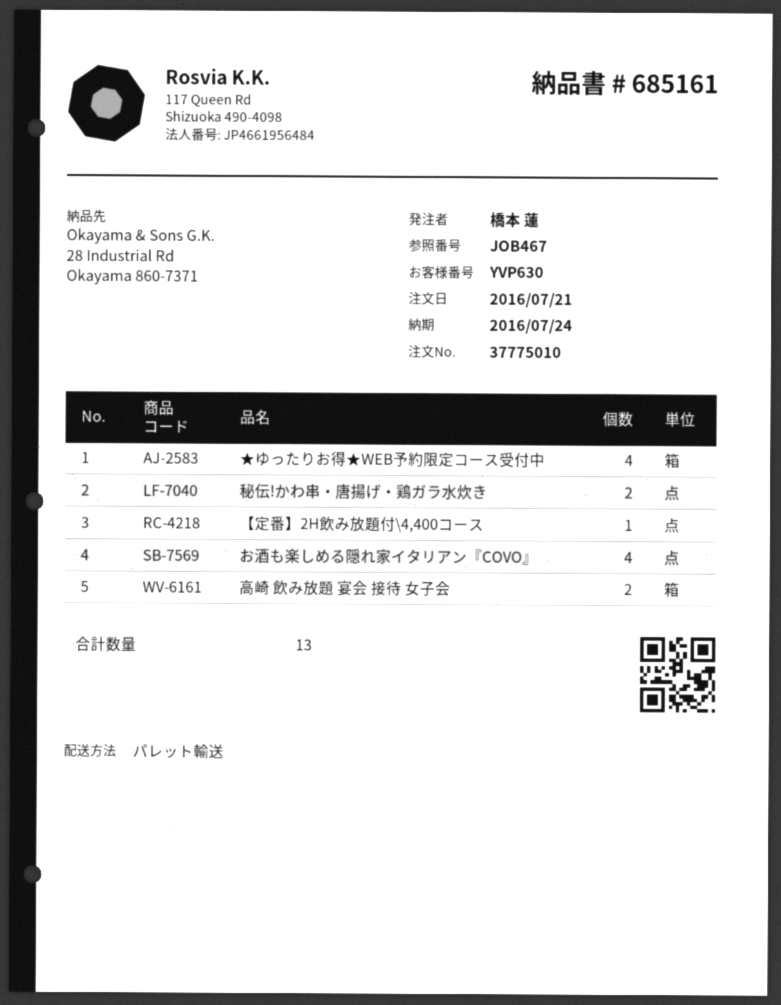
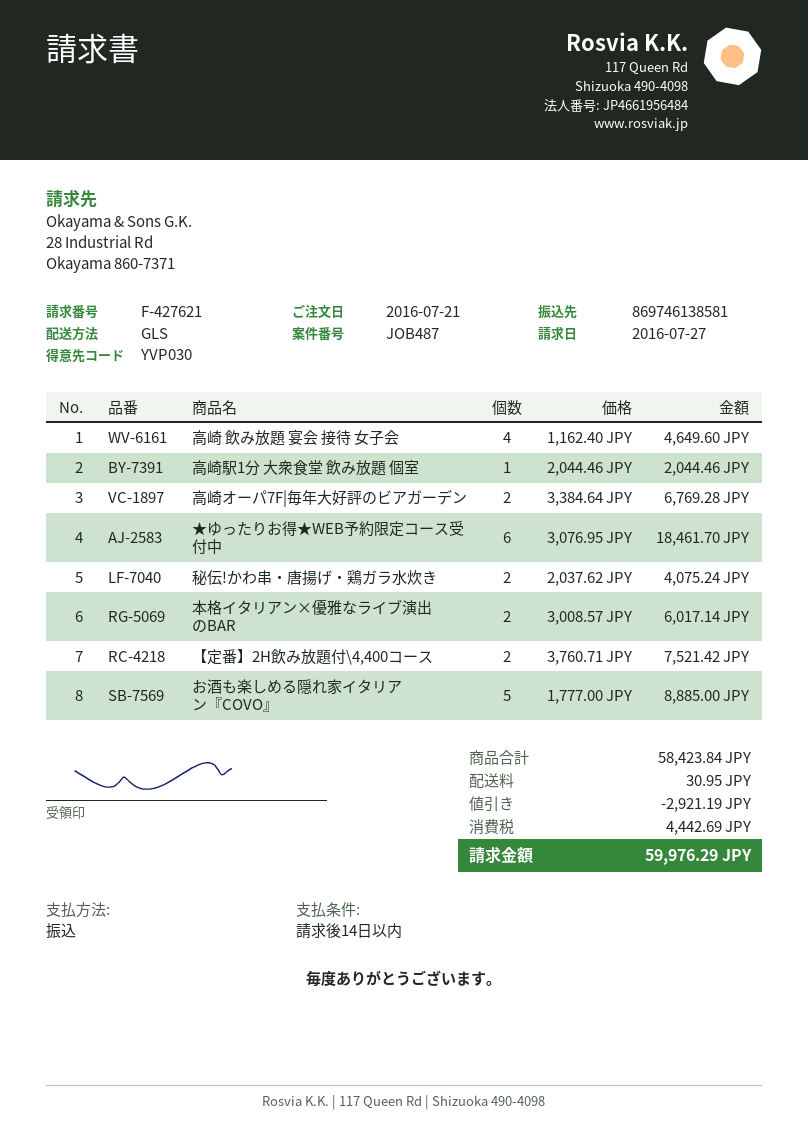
customer number: YVP630 -> YVP030
reference: JOB467 -> JOB487
shipping method: pallet freight -> GLS
★ゆったりお得★WEB予約限定コース受付中: 4 -> 6
【定番】2H飲み放題付\4,400コース: 1 -> 2
お酒も楽しめる隠れ家イタリアン『COVO』: 4 -> 5
高崎 飲み放題 宴会 接待 女子会: 2 -> 4
高崎駅1分 大衆食堂 飲み放題 個室: none -> 1
高崎オーパ7F|毎年大好評のビアガーデン: none -> 2
本格イタリアン×優雅なライブ演出のBAR: none -> 2

